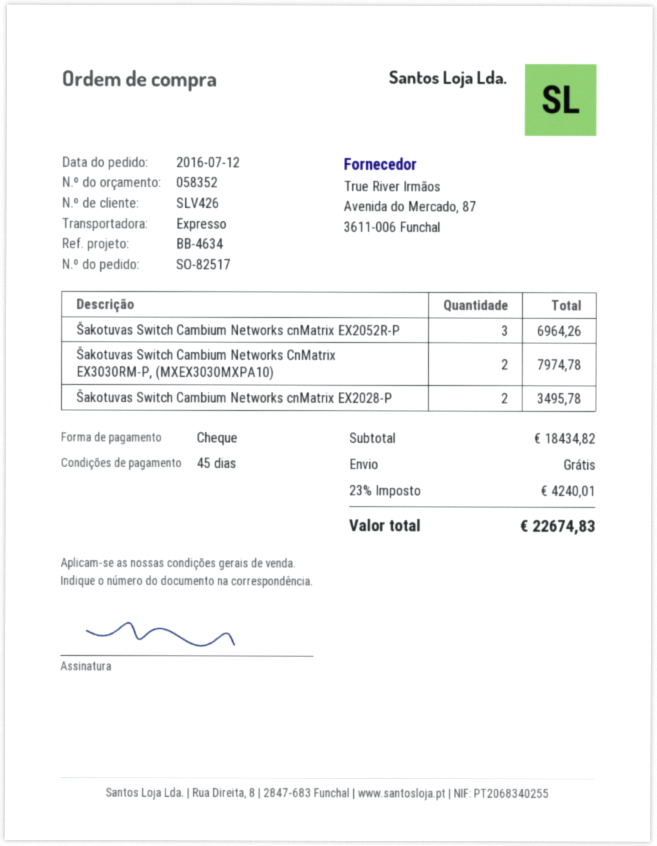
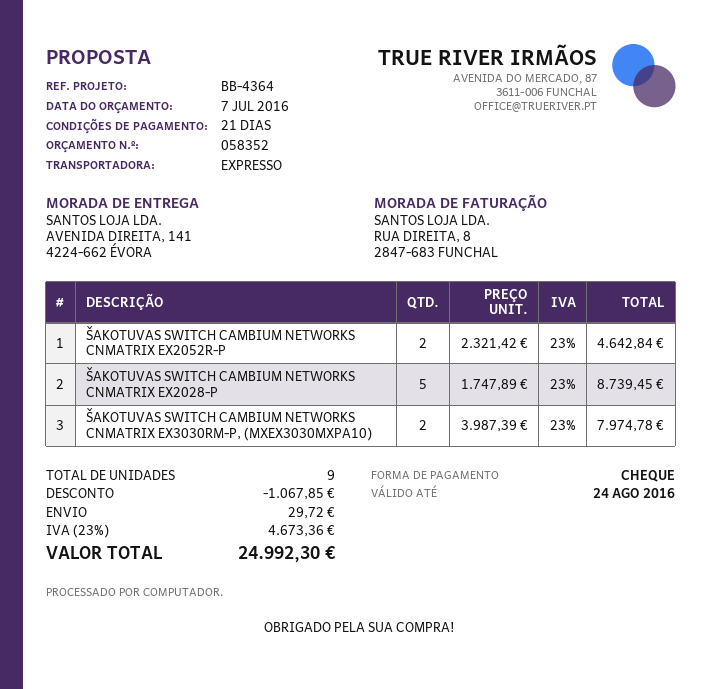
payment terms: 45 days -> 21 days
reference: BB-4634 -> BB-4364
Šakotuvas Switch Cambium Networks cnMatrix EX2052R-P: 3 for 6964.26 -> 2 for 4642.84
Šakotuvas Switch Cambium Networks cnMatrix EX2028-P: 2 for 3495.78 -> 5 for 8739.45
discount: none -> 1067.85
shipping: 0.00 -> 29.72
tax: 23% = 4240.01 -> 23% = 4673.36
total: 22674.83 -> 24992.30

